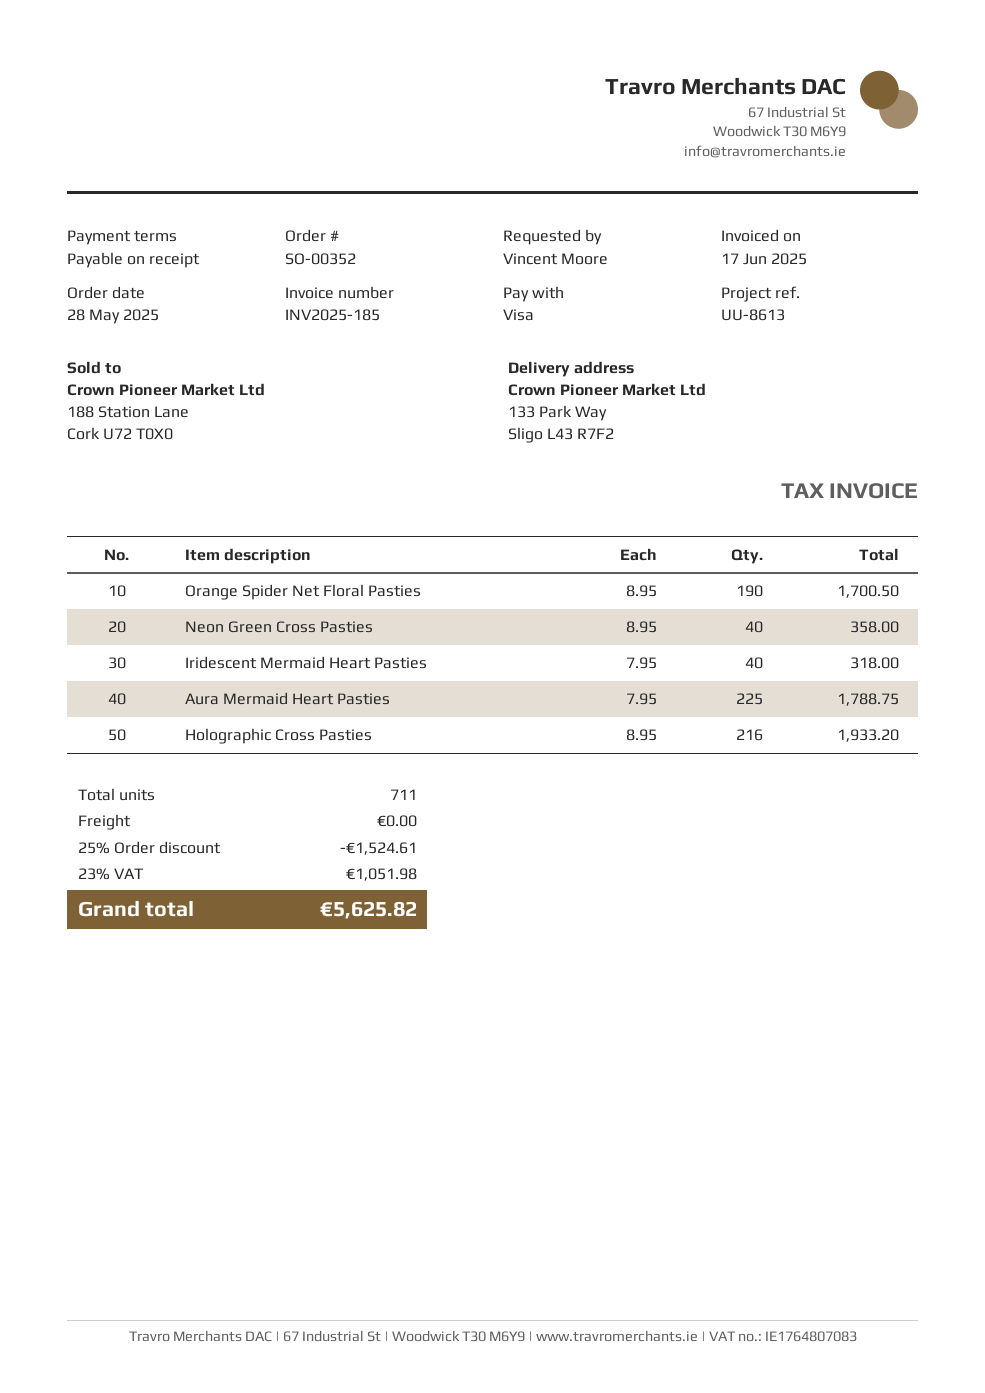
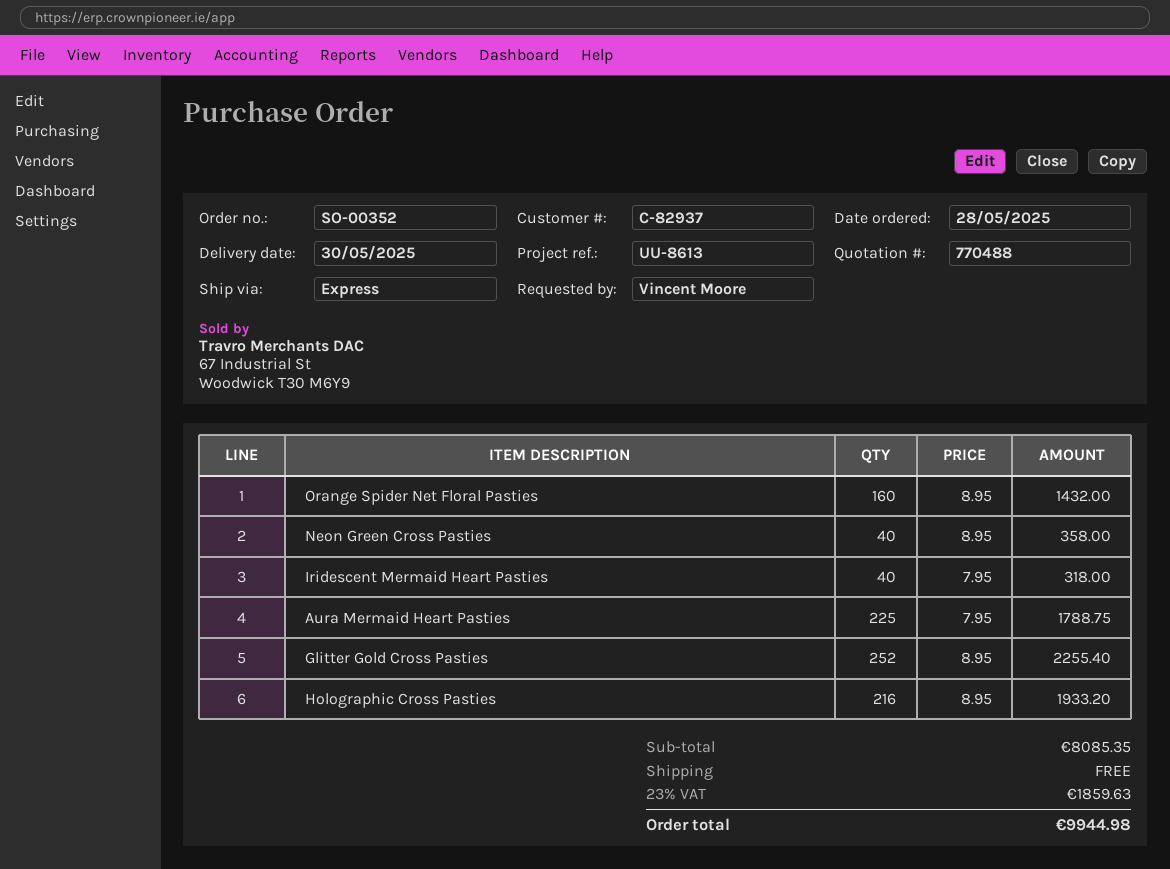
Orange Spider Net Floral Pasties: 190 x 8.95 = 1700.50 -> 160 x 8.95 = 1432.00
Glitter Gold Cross Pasties: none -> 252 x 8.95 = 2255.40
discount: 25% = 1524.61 -> none
tax: 23% = 1051.98 -> 23% = 1859.63
total: 5625.82 -> 9944.98

